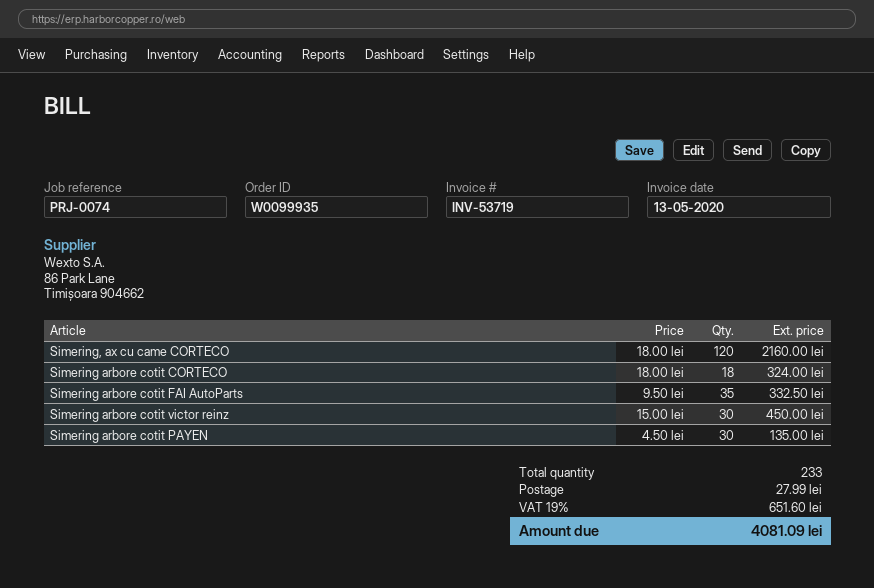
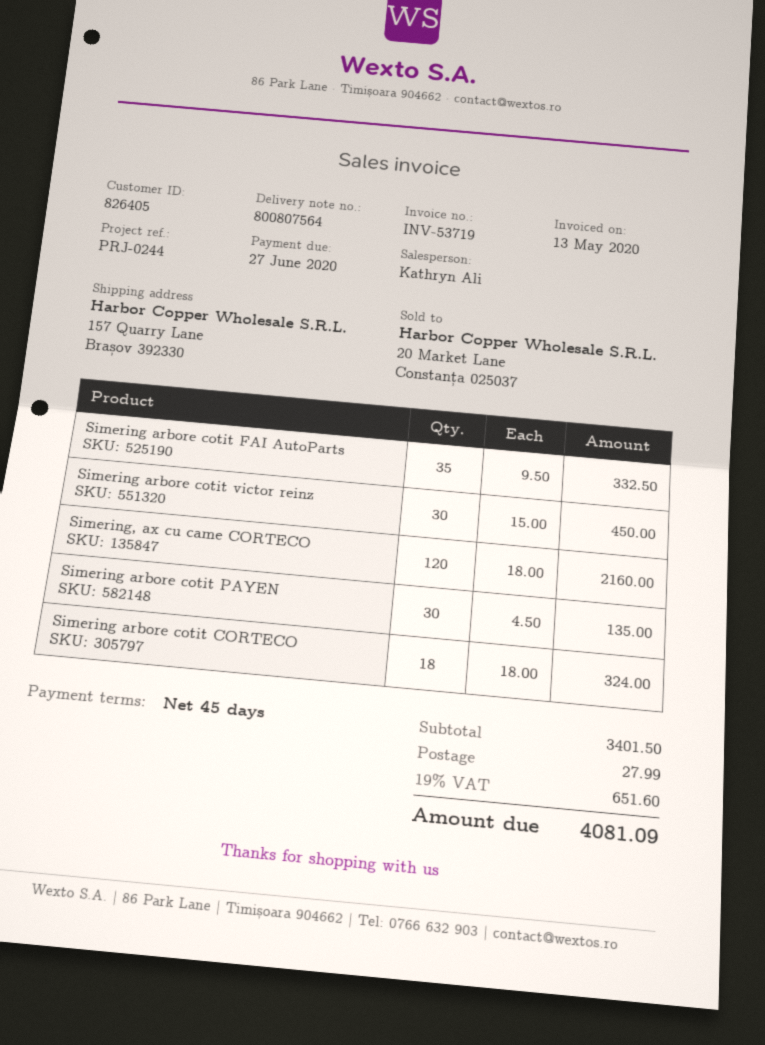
reference: PRJ-0074 -> PRJ-0244

